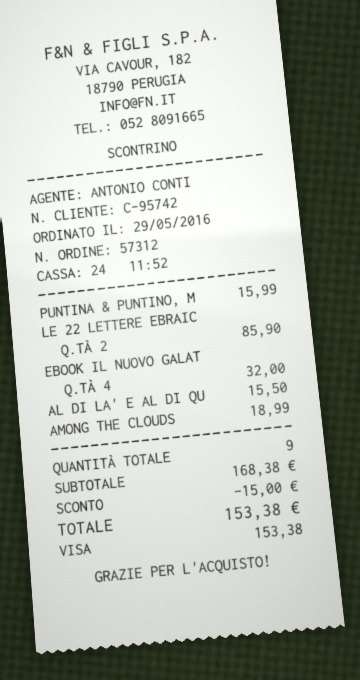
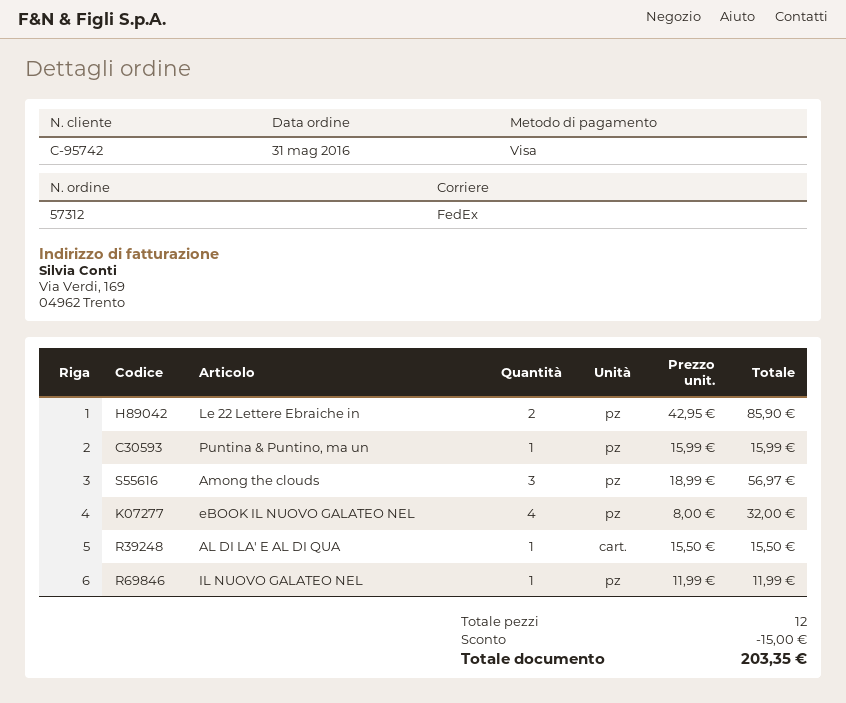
order date: 2016-05-29 -> 2016-05-31
AMONG THE CLOUDS: 1 for 18.99 -> 3 for 56.97
IL NUOVO GALATEO NEL: none -> 1 for 11.99
total quantity: 9 -> 12
total: 153.38 -> 203.35

